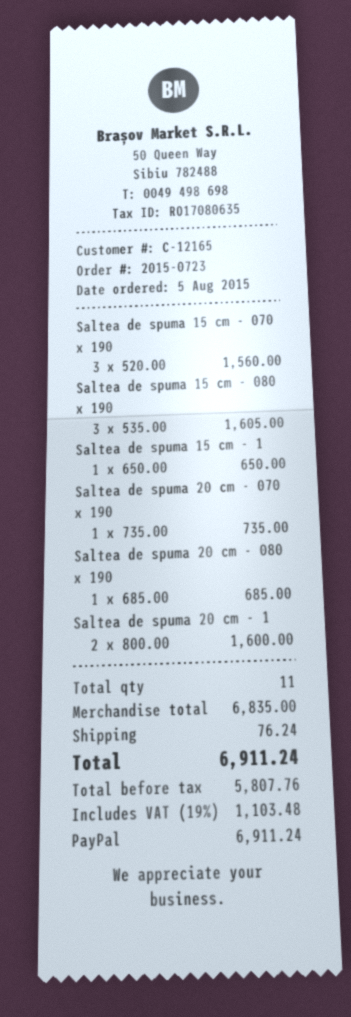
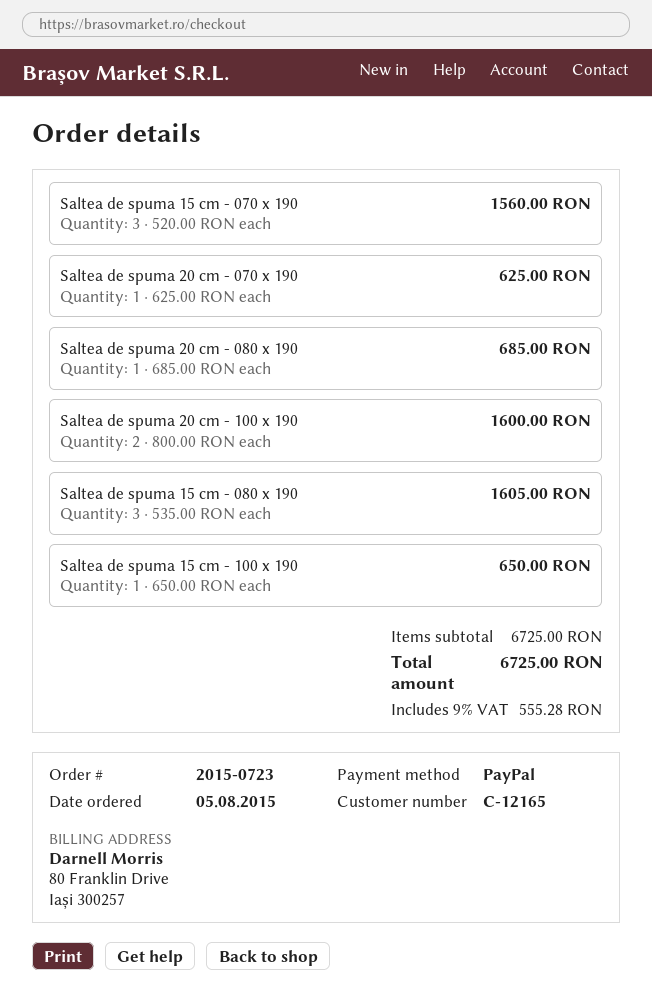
Saltea de spuma 20 cm - 070 x 190: 1 x 735.00 = 735.00 -> 1 x 625.00 = 625.00
subtotal: 6835.00 -> 6725.00
shipping: 76.24 -> none
tax: 19% = 1103.48 -> 9% = 555.28
total: 6911.24 -> 6725.00

